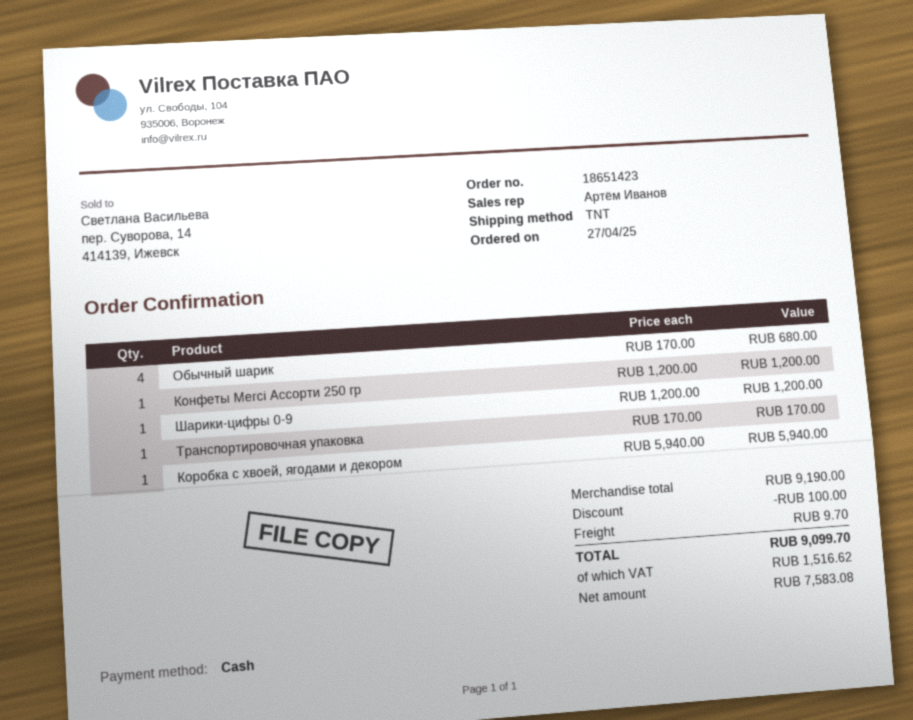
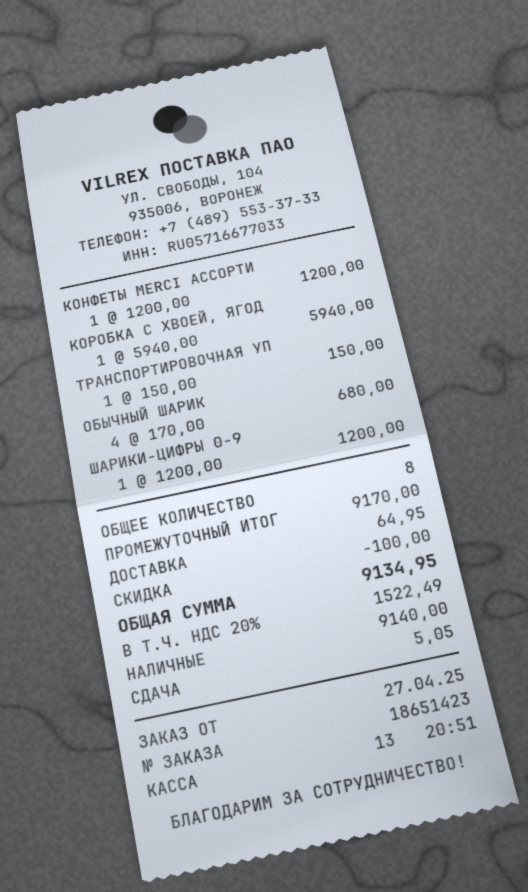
Транспортировочная упаковка: 1 x 170.00 = 170.00 -> 1 x 150.00 = 150.00
subtotal: 9190.00 -> 9170.00
shipping: 9.70 -> 64.95
tax: 1516.62 -> 1522.49
total: 9099.70 -> 9134.95

